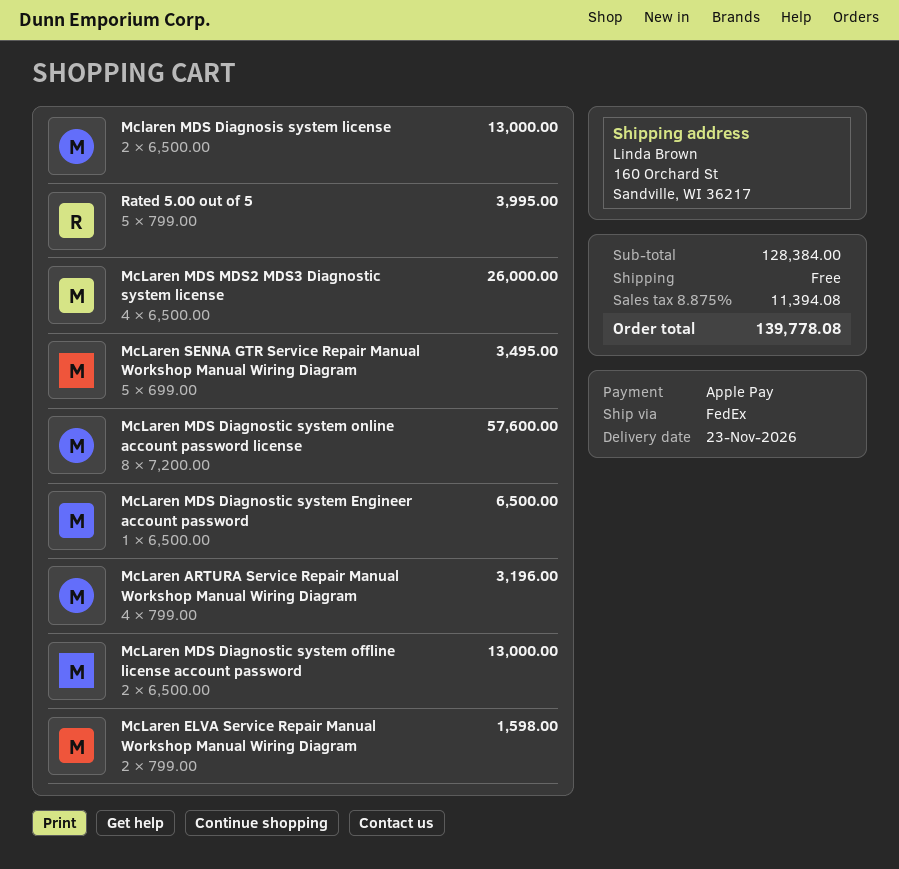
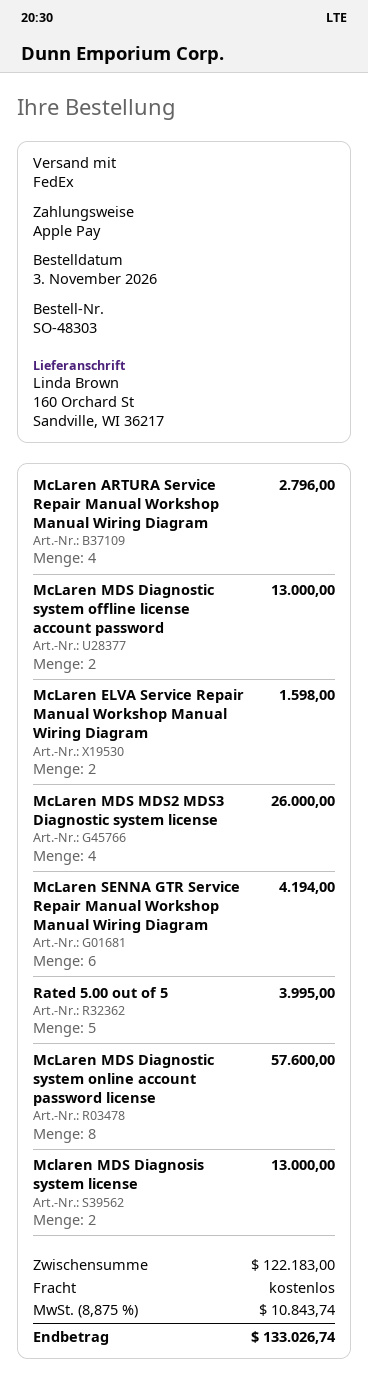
McLaren SENNA GTR Service Repair Manual Workshop Manual Wiring Diagram: 5 for 3495.00 -> 6 for 4194.00
McLaren MDS Diagnostic system Engineer account password: 1 for 6500.00 -> none
McLaren ARTURA Service Repair Manual Workshop Manual Wiring Diagram: 4 for 3196.00 -> 4 for 2796.00
subtotal: 128384.00 -> 122183.00
tax: 8.875% = 11394.08 -> 8.875% = 10843.74
total: 139778.08 -> 133026.74

